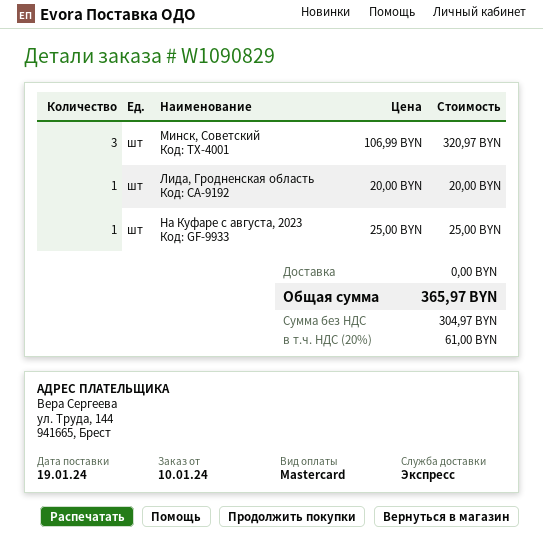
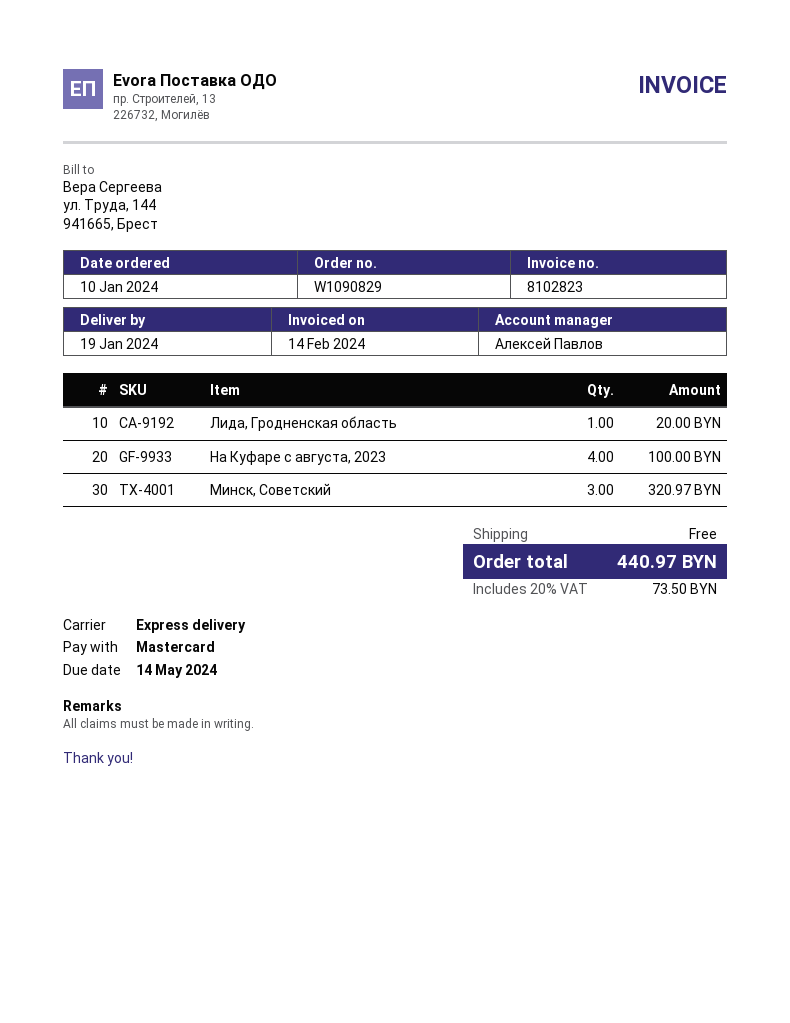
На Куфаре с августа, 2023: 1 for 25.00 -> 4 for 100.00
tax: 20% = 61.00 -> 20% = 73.50
total: 365.97 -> 440.97

